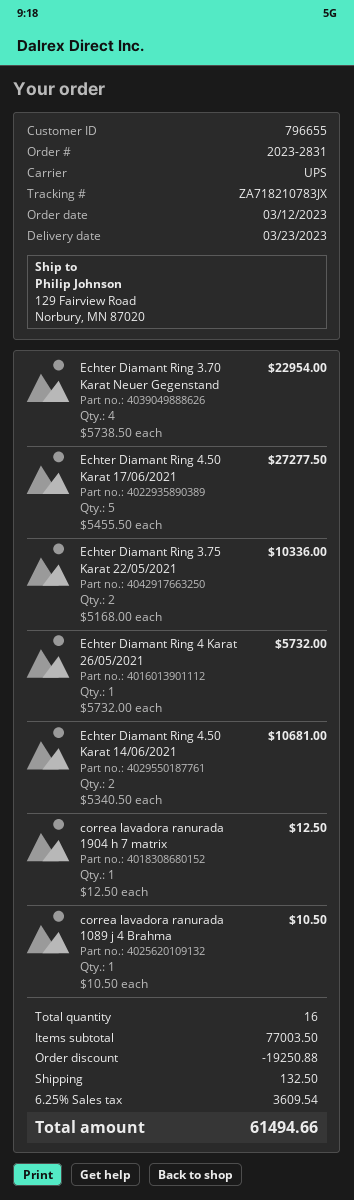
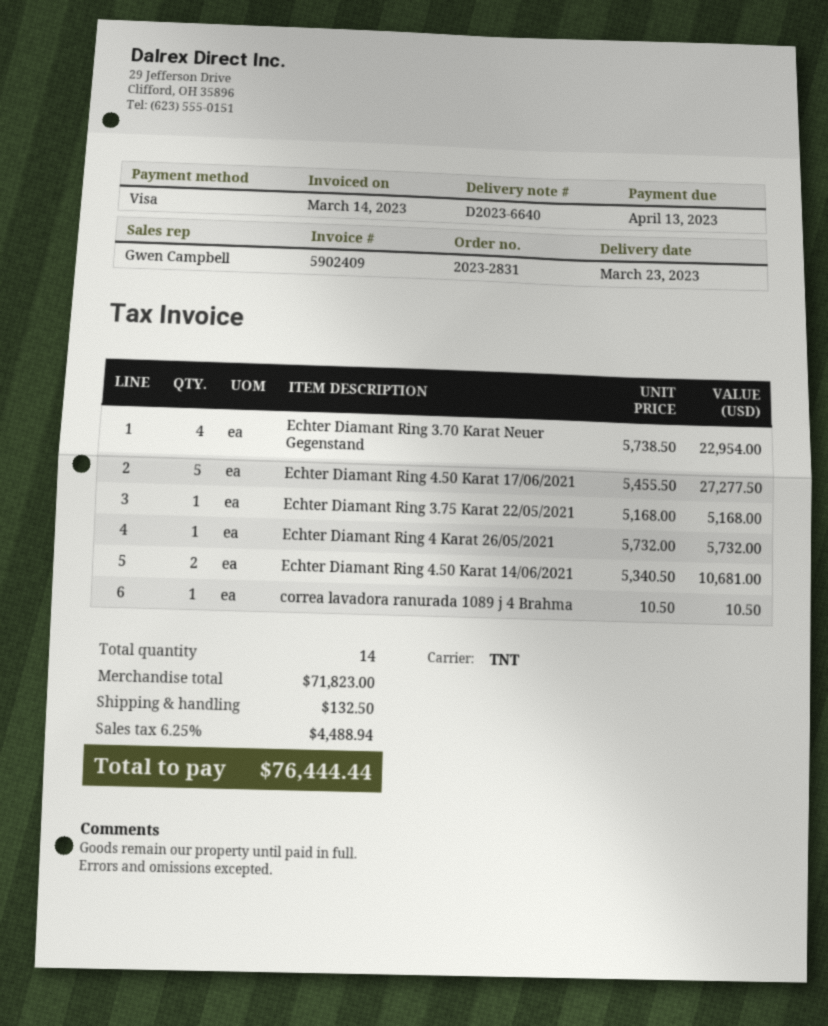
shipping method: UPS -> TNT
Echter Diamant Ring 3.75 Karat 22/05/2021: 2 x 5168.00 = 10336.00 -> 1 x 5168.00 = 5168.00
correa lavadora ranurada 1904 h 7 matrix: 1 x 12.50 = 12.50 -> none
total quantity: 16 -> 14
subtotal: 77003.50 -> 71823.00
discount: 19250.88 -> none
tax: 6.25% = 3609.54 -> 6.25% = 4488.94
total: 61494.66 -> 76444.44

